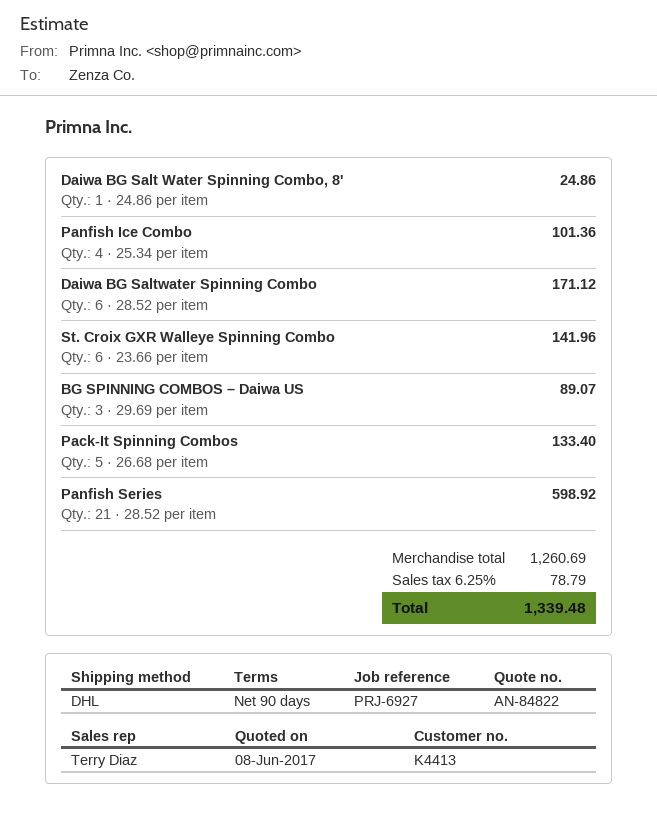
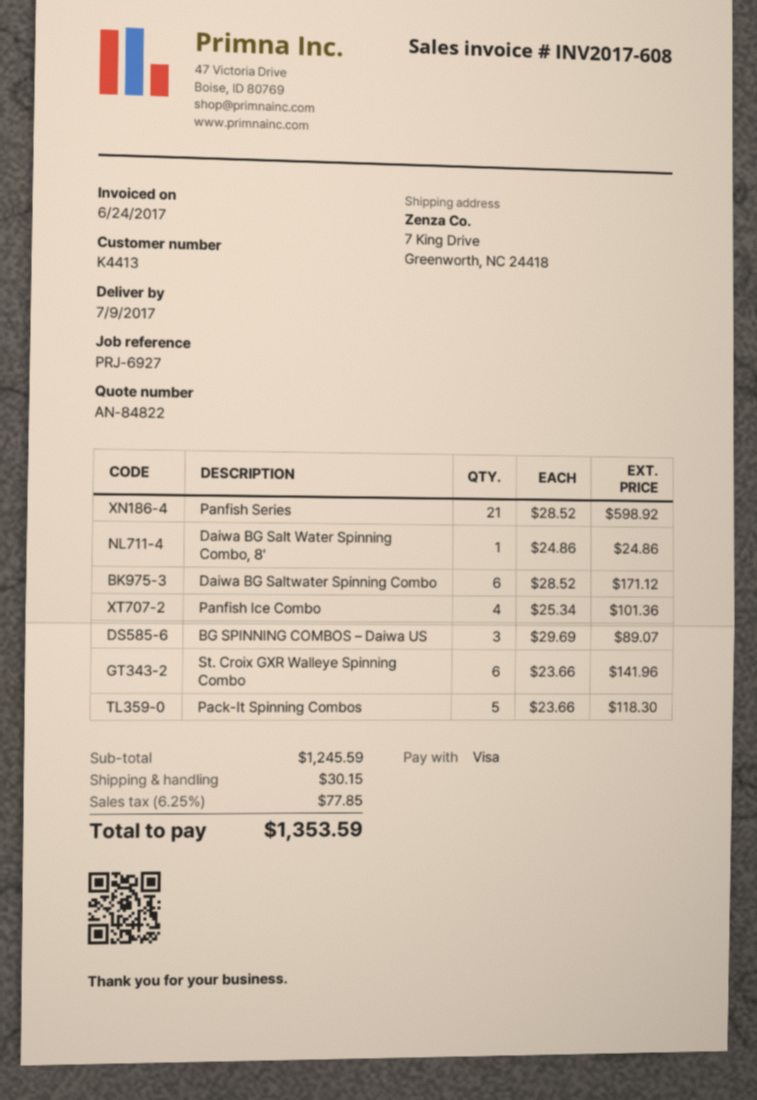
Pack-It Spinning Combos: 5 x 26.68 = 133.40 -> 5 x 23.66 = 118.30
subtotal: 1260.69 -> 1245.59
shipping: none -> 30.15
tax: 6.25% = 78.79 -> 6.25% = 77.85
total: 1339.48 -> 1353.59

